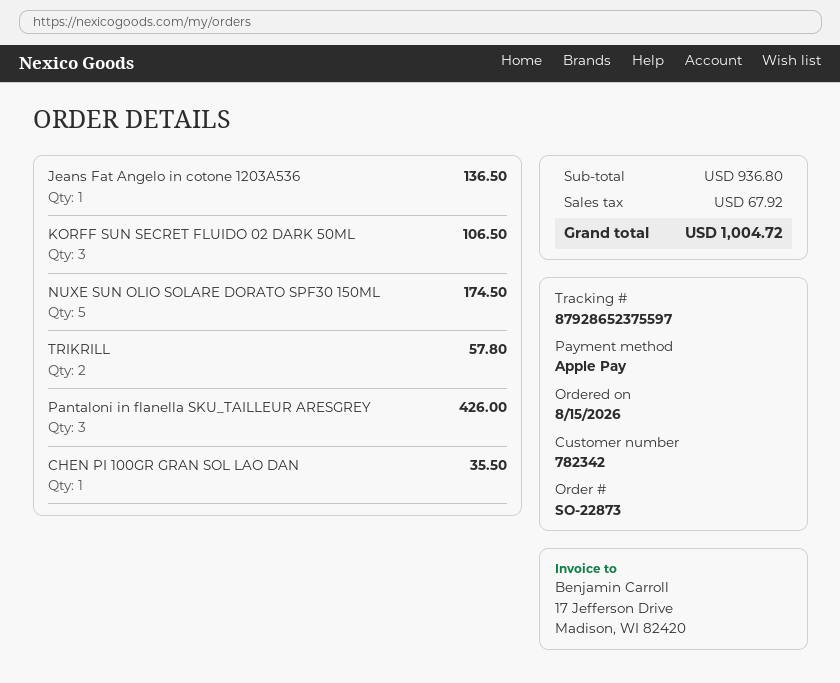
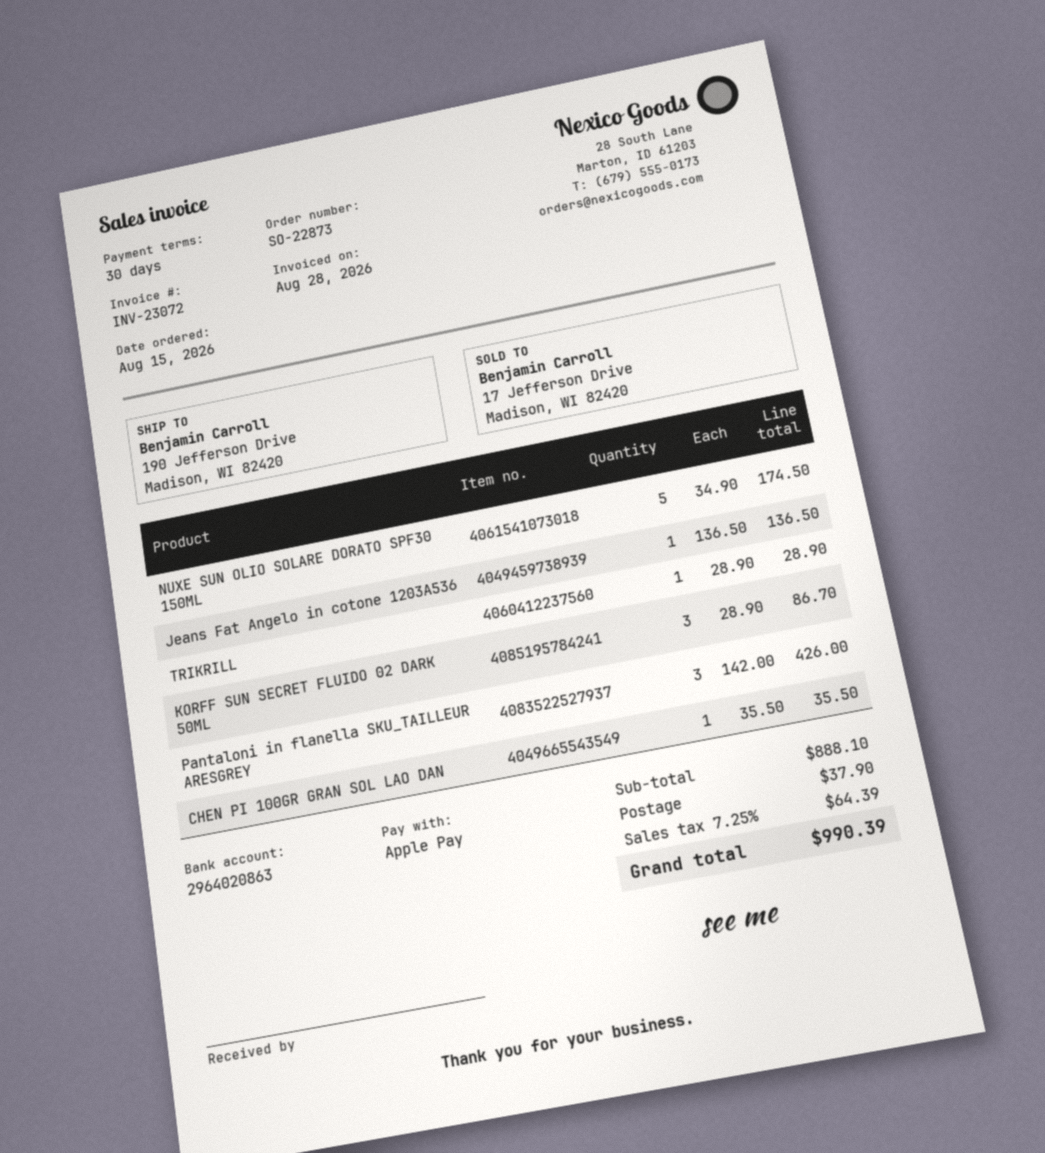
KORFF SUN SECRET FLUIDO 02 DARK 50ML: 3 for 106.50 -> 3 for 86.70
TRIKRILL: 2 for 57.80 -> 1 for 28.90
subtotal: 936.80 -> 888.10
shipping: none -> 37.90
tax: 67.92 -> 64.39
total: 1004.72 -> 990.39

